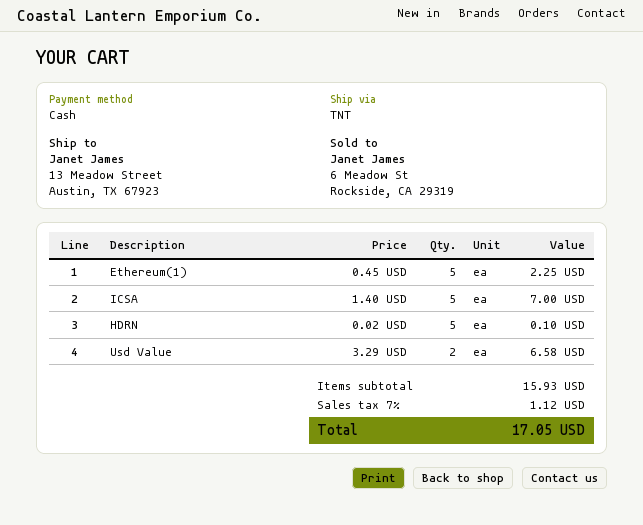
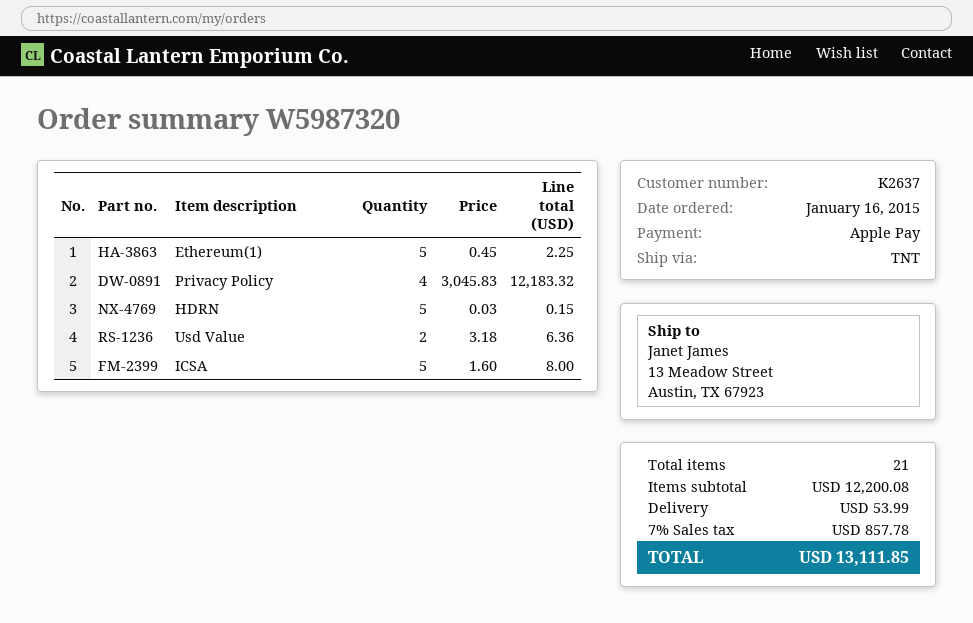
payment method: cash -> Apple Pay
ICSA: 5 x 1.40 = 7.00 -> 5 x 1.60 = 8.00
HDRN: 5 x 0.02 = 0.10 -> 5 x 0.03 = 0.15
Usd Value: 2 x 3.29 = 6.58 -> 2 x 3.18 = 6.36
Privacy Policy: none -> 4 x 3045.83 = 12183.32
subtotal: 15.93 -> 12200.08
shipping: none -> 53.99
tax: 7% = 1.12 -> 7% = 857.78
total: 17.05 -> 13111.85

